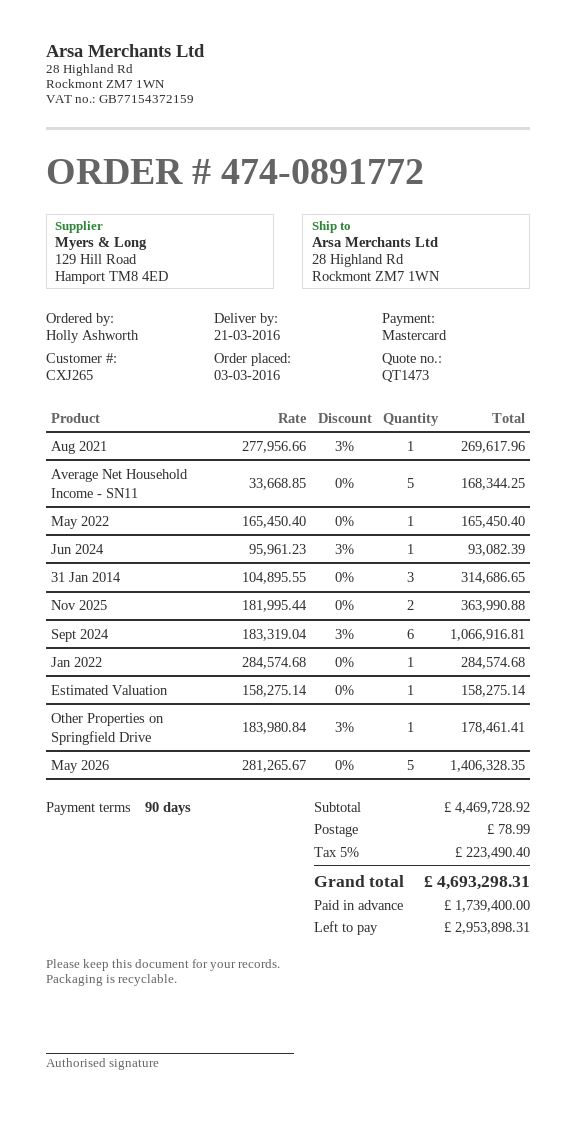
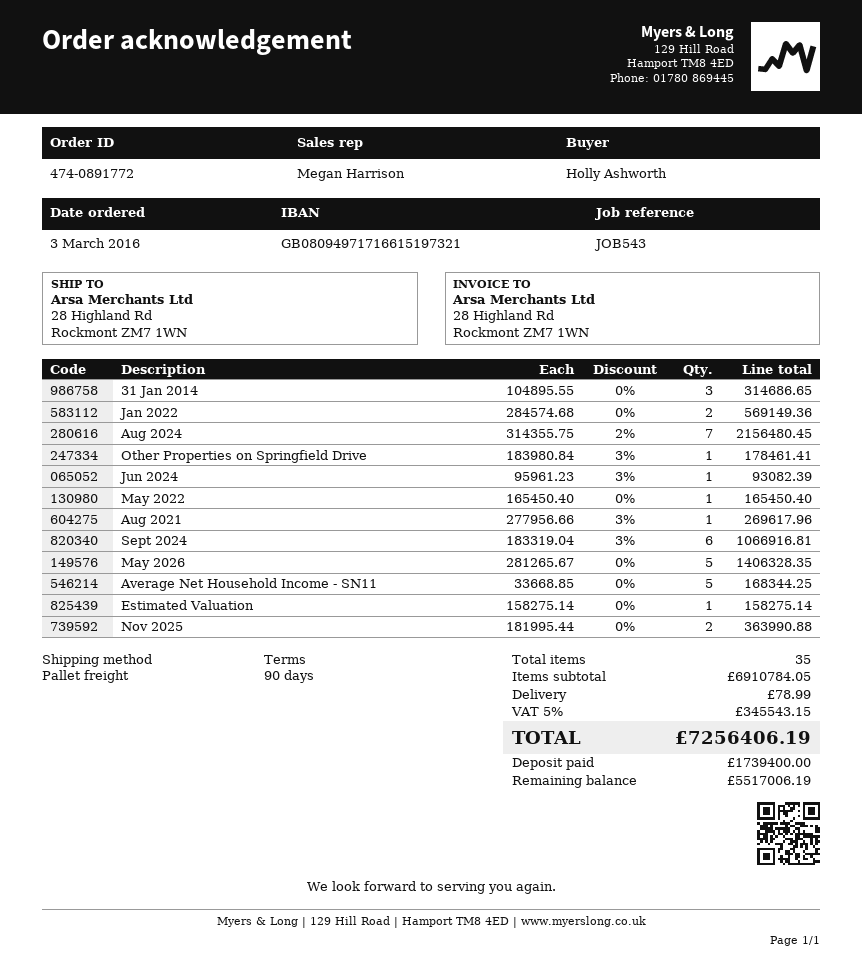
Jan 2022: 1 x 284574.68 = 284574.68 -> 2 x 284574.68 = 569149.36
Aug 2024: none -> 7 x 314355.75 - 2% = 2156480.45
subtotal: 4469728.92 -> 6910784.05
tax: 5% = 223490.40 -> 5% = 345543.15
total: 4693298.31 -> 7256406.19
balance: 2953898.31 -> 5517006.19

